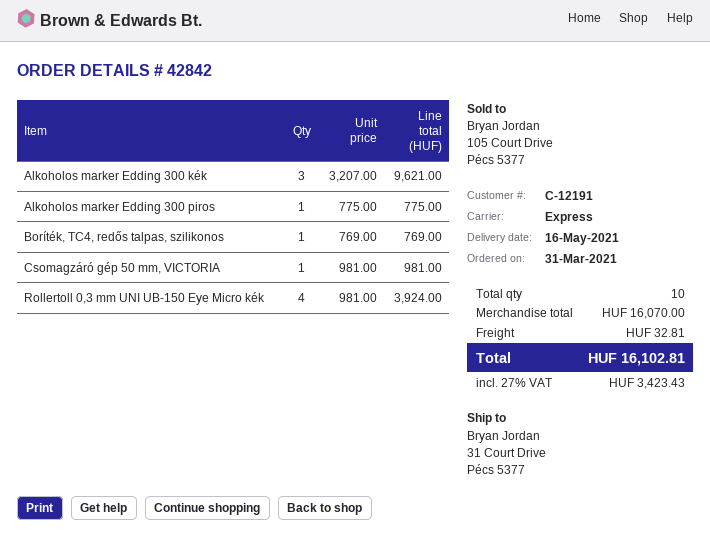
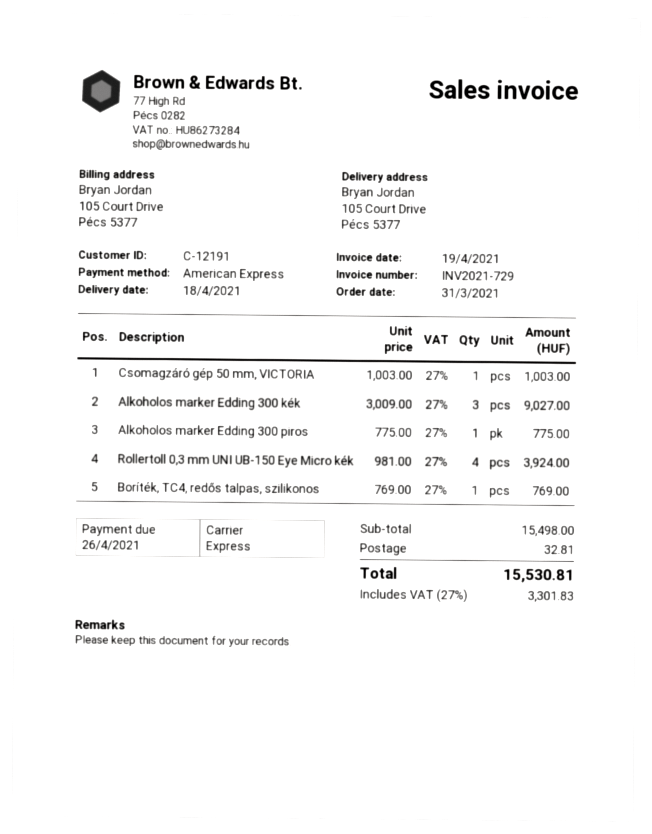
delivery date: 2021-05-16 -> 2021-04-18
ship to: 31 Court Drive, Pécs 5377 -> 105 Court Drive, Pécs 5377
Alkoholos marker Edding 300 kék: 3 x 3207.00 = 9621.00 -> 3 x 3009.00 = 9027.00
Csomagzáró gép 50 mm, VICTORIA: 1 x 981.00 = 981.00 -> 1 x 1003.00 = 1003.00
subtotal: 16070.00 -> 15498.00
tax: 27% = 3423.43 -> 27% = 3301.83
total: 16102.81 -> 15530.81

